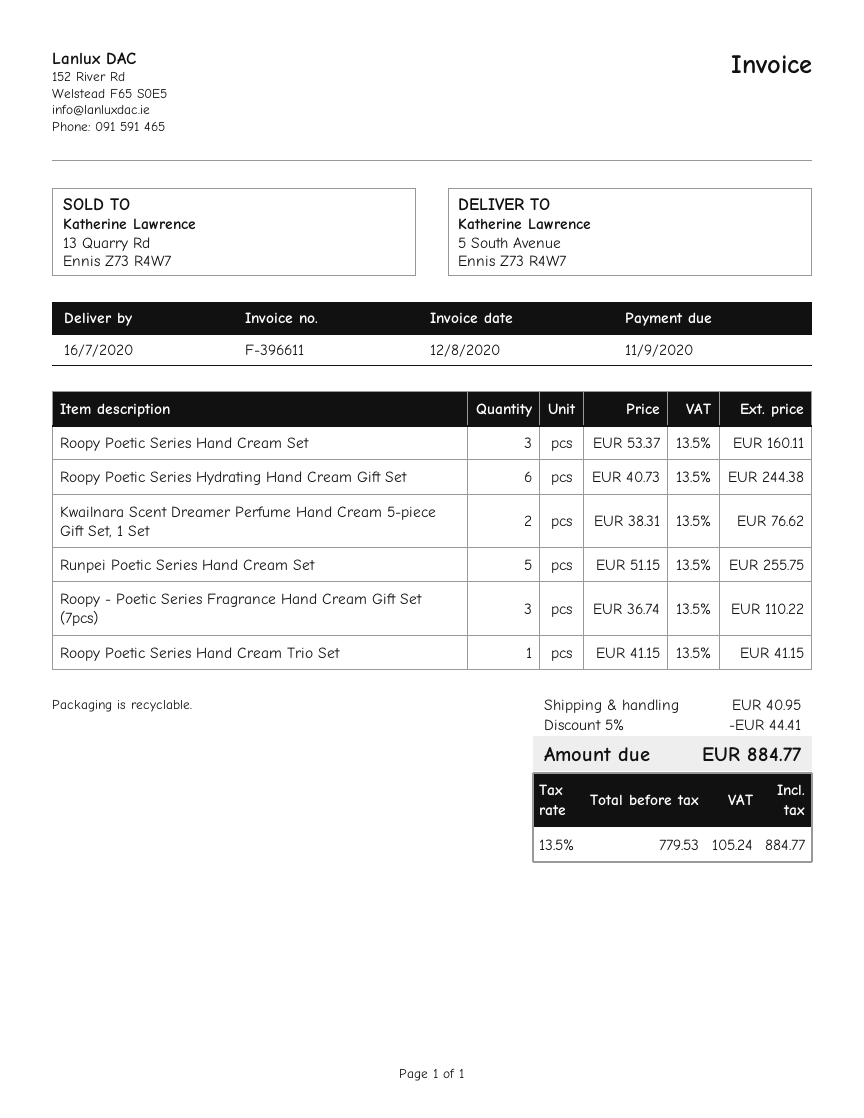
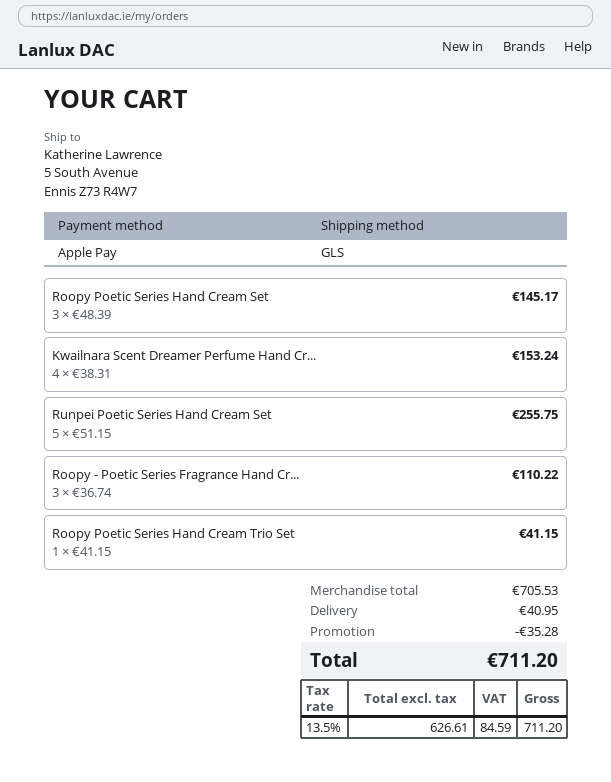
Roopy Poetic Series Hand Cream Set: 3 x 53.37 = 160.11 -> 3 x 48.39 = 145.17
Roopy Poetic Series Hydrating Hand Cream Gift Set: 6 x 40.73 = 244.38 -> none
Kwailnara Scent Dreamer Perfume Hand Cream 5-piece Gift Set, 1 Set: 2 x 38.31 = 76.62 -> 4 x 38.31 = 153.24
discount: 44.41 -> 35.28
net: 779.53 -> 626.61
tax: 13.5% = 105.24 -> 13.5% = 84.59
total: 884.77 -> 711.20

